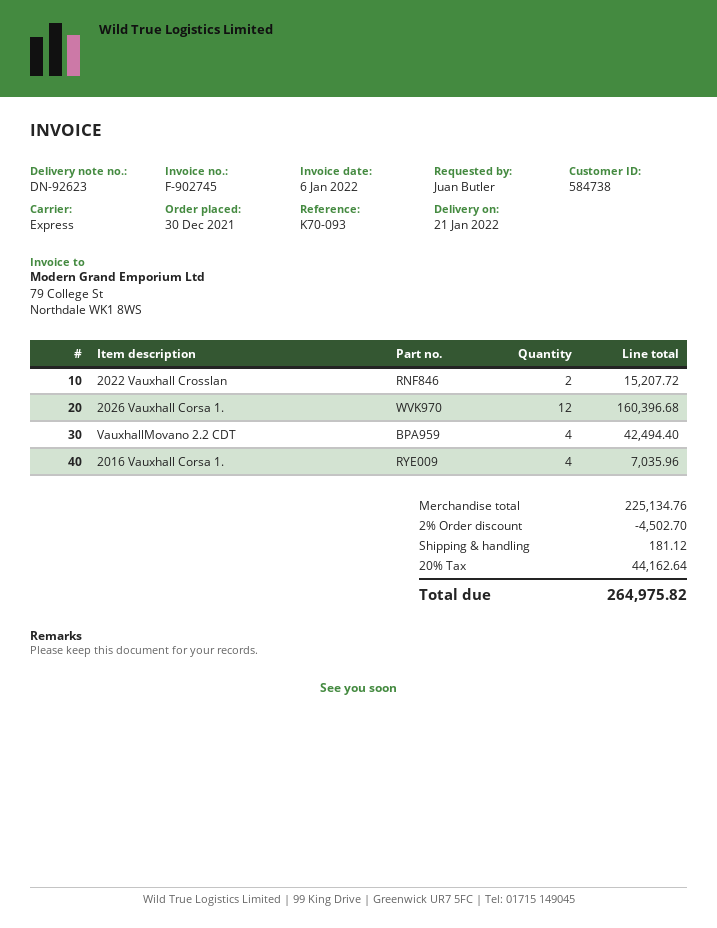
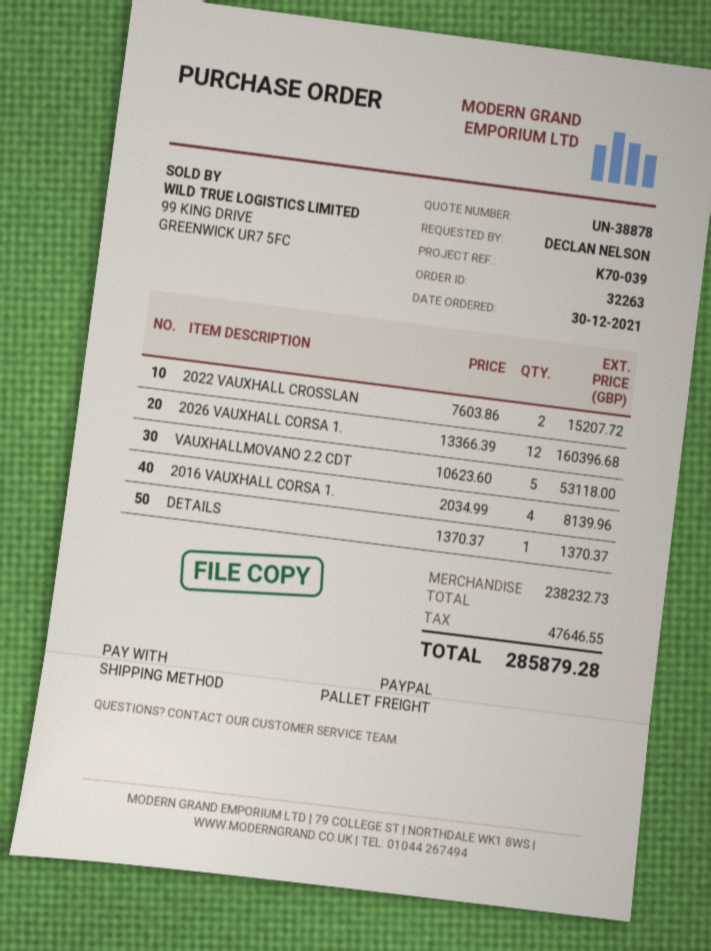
reference: K70-093 -> K70-039
ordered by: Juan Butler -> DECLAN NELSON
shipping method: express -> pallet freight
VauxhallMovano 2.2 CDT: 4 for 42494.40 -> 5 for 53118.00
2016 Vauxhall Corsa 1.: 4 for 7035.96 -> 4 for 8139.96
DETAILS: none -> 1 for 1370.37
subtotal: 225134.76 -> 238232.73
discount: 2% = 4502.70 -> none
shipping: 181.12 -> none
tax: 44162.64 -> 47646.55
total: 264975.82 -> 285879.28

